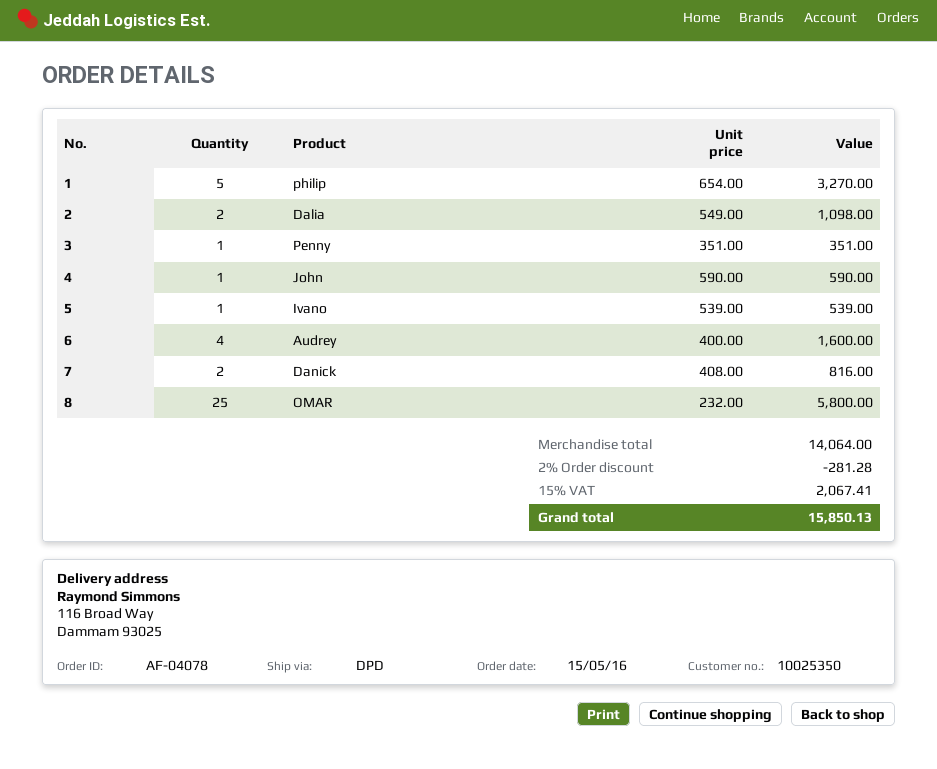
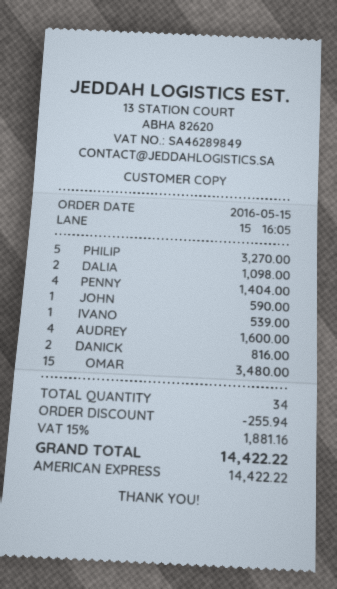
Penny: 1 for 351.00 -> 4 for 1404.00
OMAR: 25 for 5800.00 -> 15 for 3480.00
discount: 281.28 -> 255.94
tax: 15% = 2067.41 -> 15% = 1881.16
total: 15850.13 -> 14422.22

